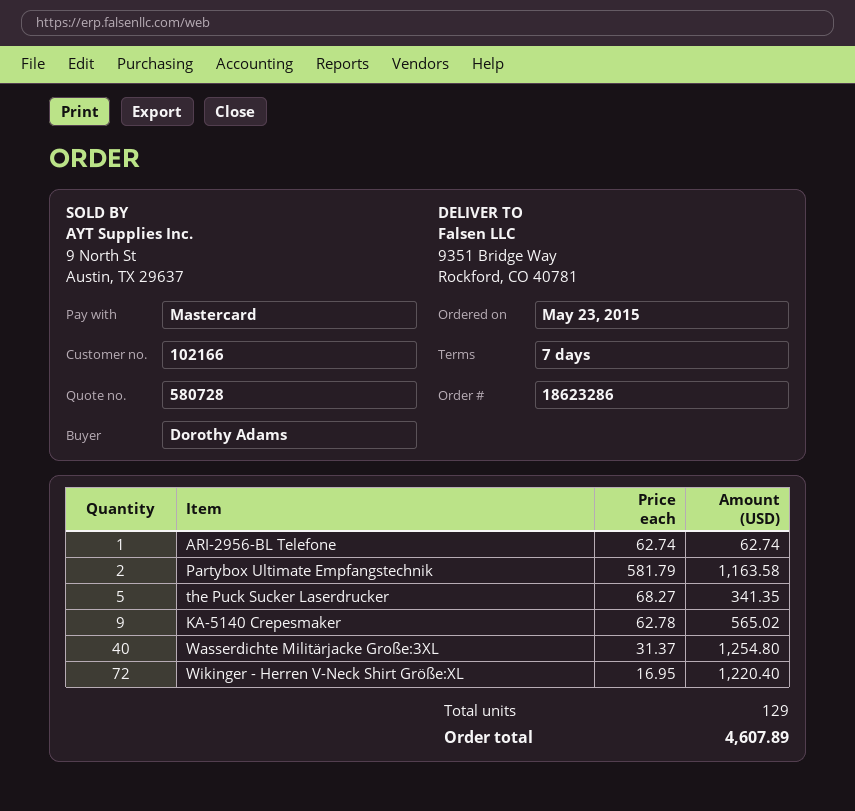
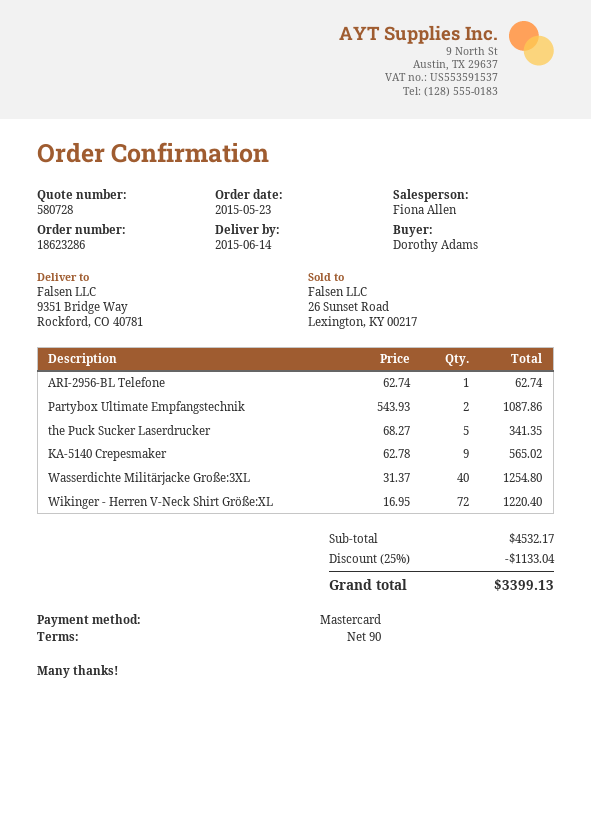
payment terms: 7 days -> 90 days
Partybox Ultimate Empfangstechnik: 2 x 581.79 = 1163.58 -> 2 x 543.93 = 1087.86
discount: none -> 25% = 1133.04
total: 4607.89 -> 3399.13

